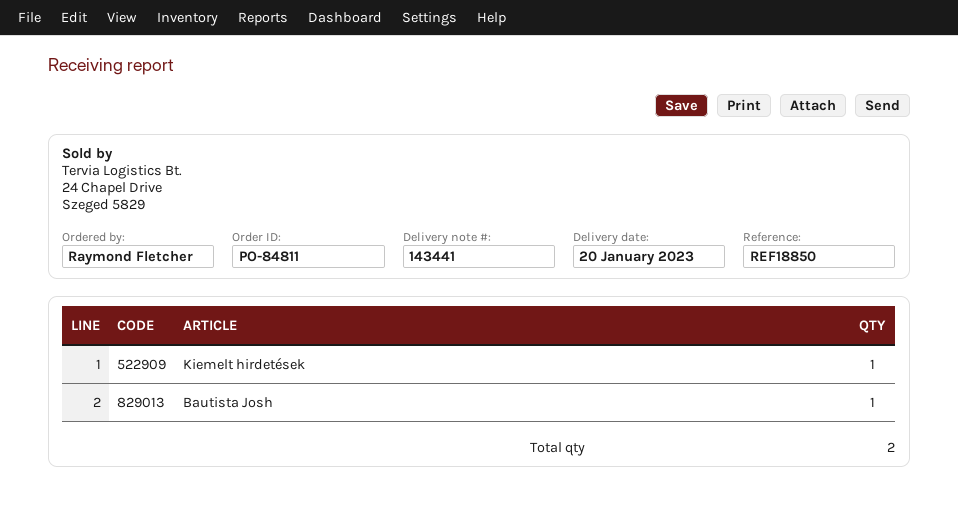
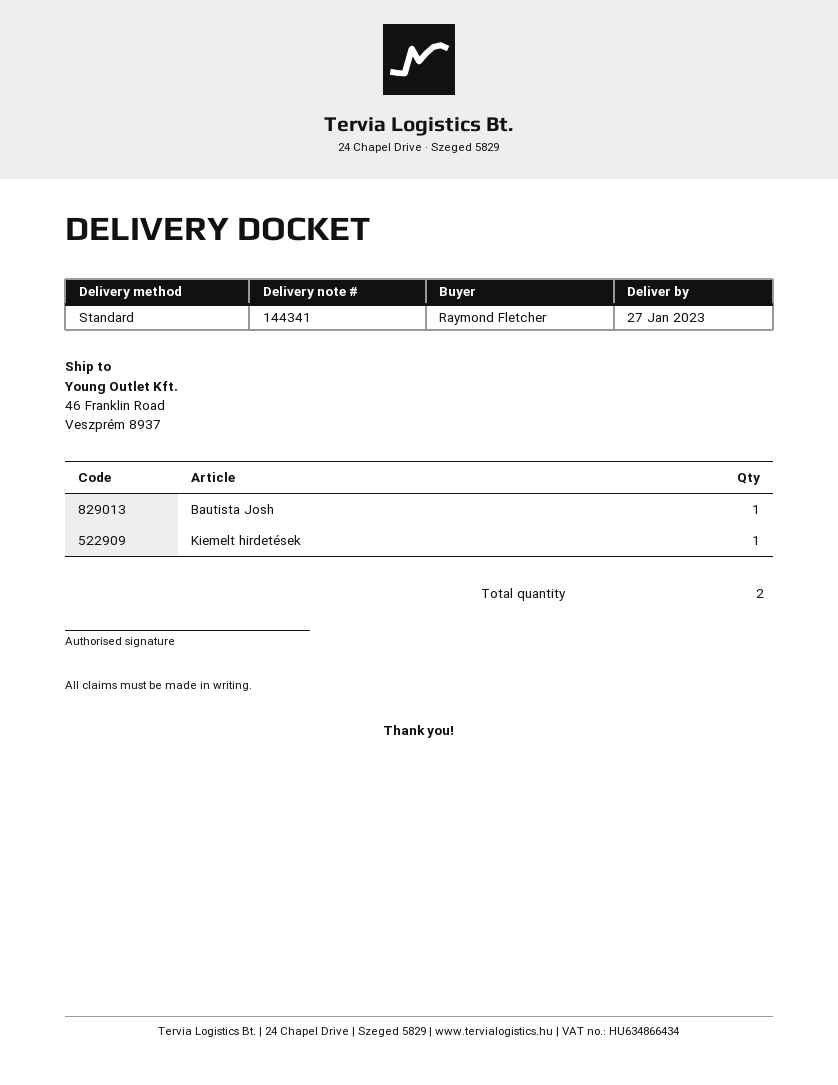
delivery note number: 143441 -> 144341
delivery date: 2023-01-20 -> 2023-01-27

